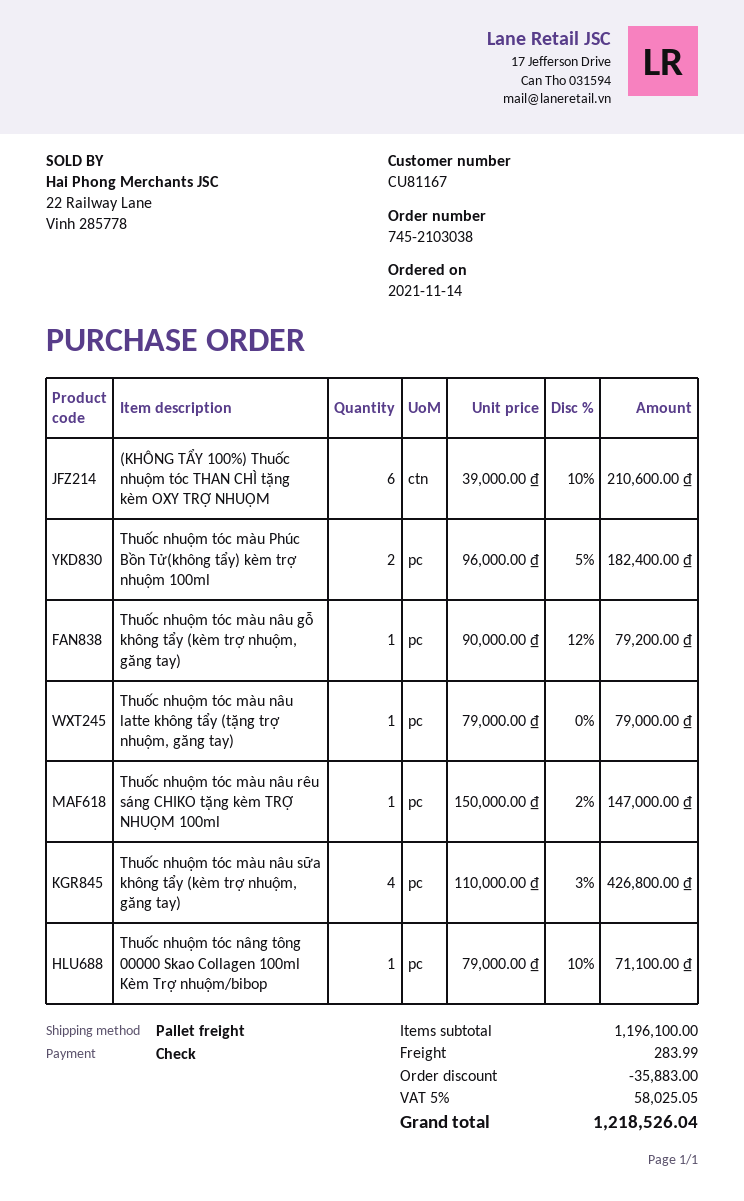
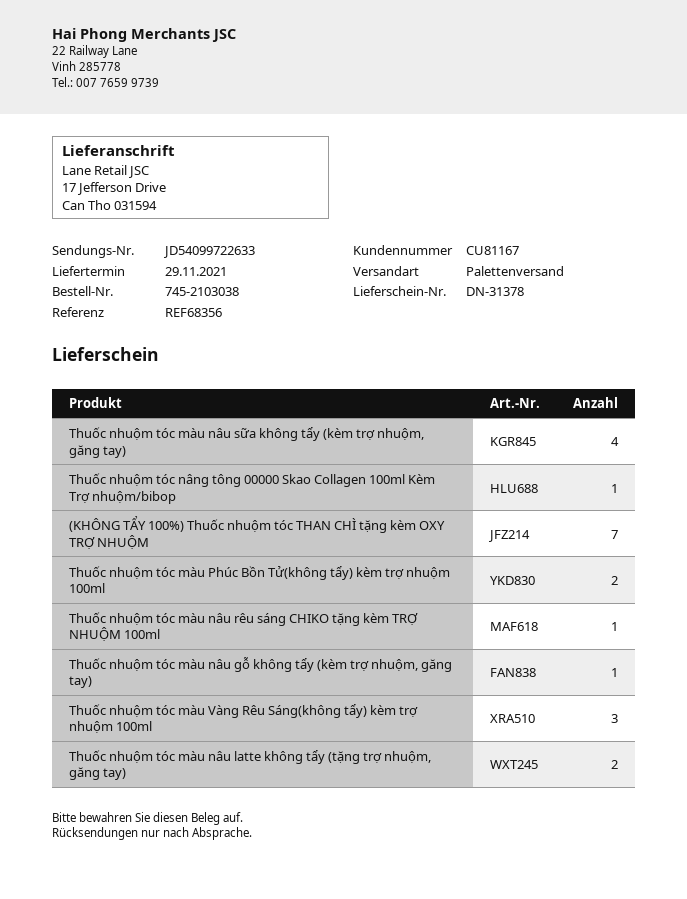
(KHÔNG TẨY 100%) Thuốc nhuộm tóc THAN CHÌ tặng kèm OXY TRỢ NHUỘM: 6 -> 7
Thuốc nhuộm tóc màu nâu latte không tẩy (tặng trợ nhuộm, găng tay): 1 -> 2
Thuốc nhuộm tóc màu Vàng Rêu Sáng(không tẩy) kèm trợ nhuộm 100ml: none -> 3

